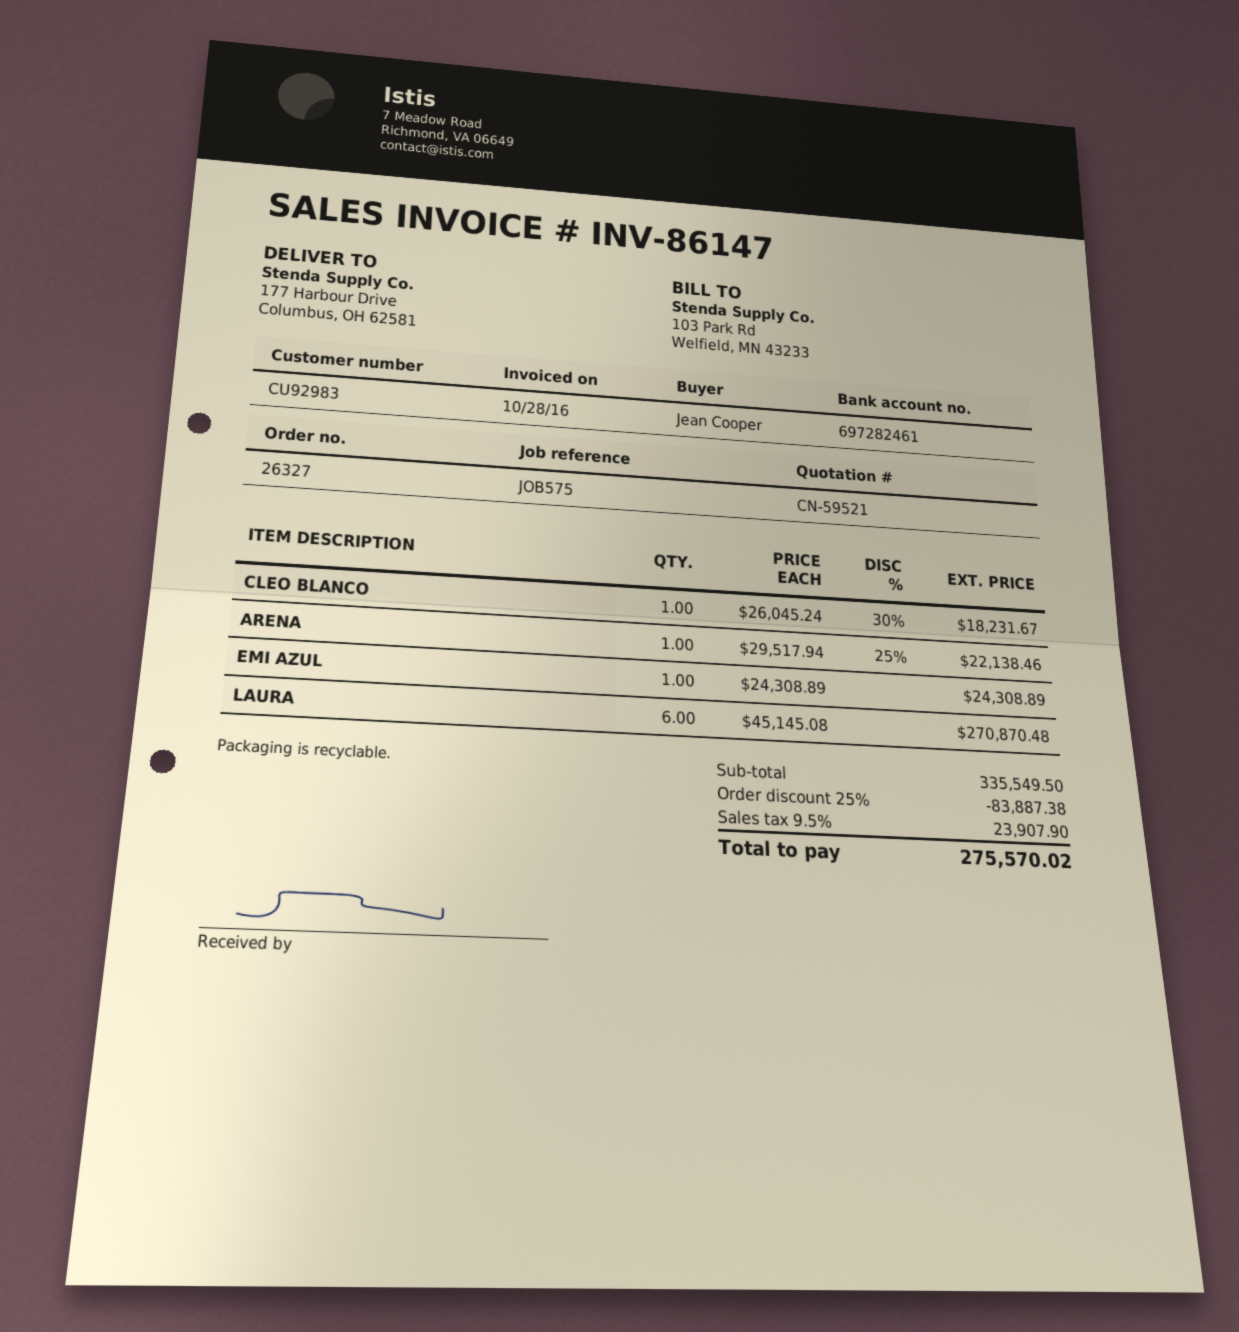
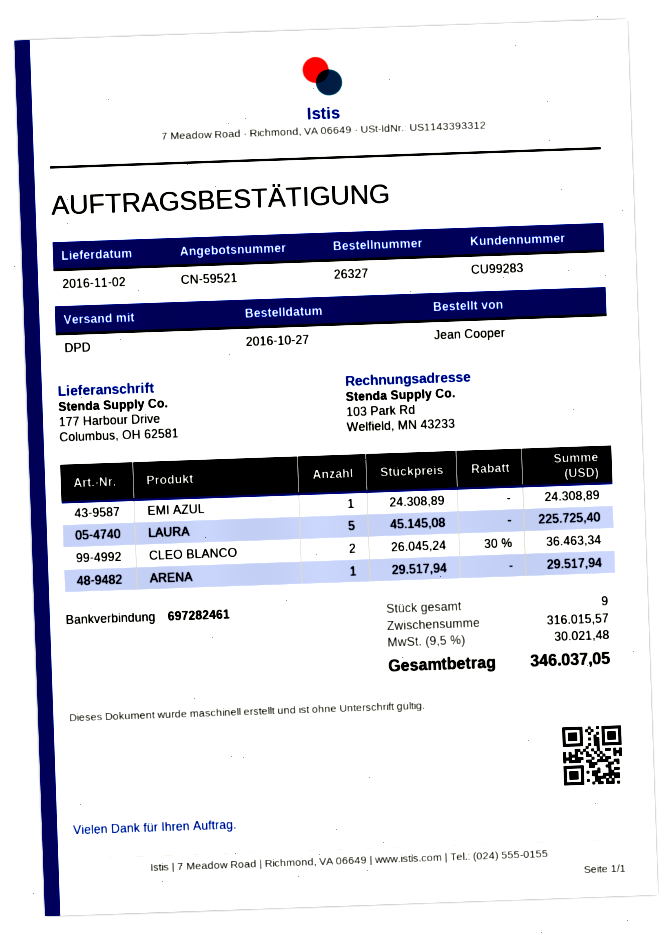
customer number: CU92983 -> CU99283
CLEO BLANCO: 1 x 26045.24 - 30% = 18231.67 -> 2 x 26045.24 - 30% = 36463.34
ARENA: 1 x 29517.94 - 25% = 22138.46 -> 1 x 29517.94 = 29517.94
LAURA: 6 x 45145.08 = 270870.48 -> 5 x 45145.08 = 225725.40
subtotal: 335549.50 -> 316015.57
discount: 25% = 83887.38 -> none
tax: 9.5% = 23907.90 -> 9.5% = 30021.48
total: 275570.02 -> 346037.05

